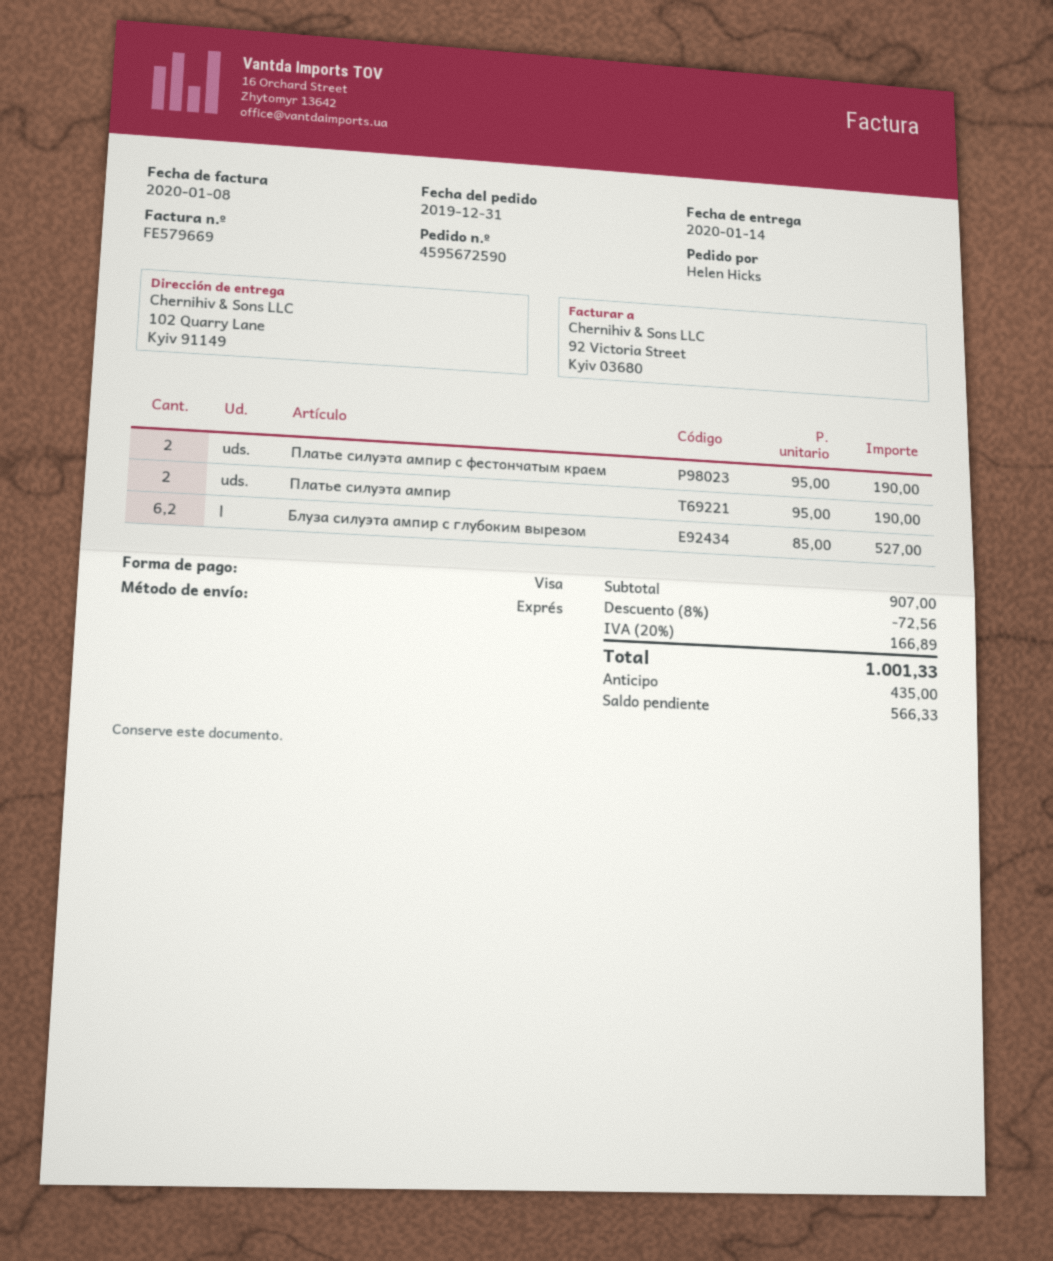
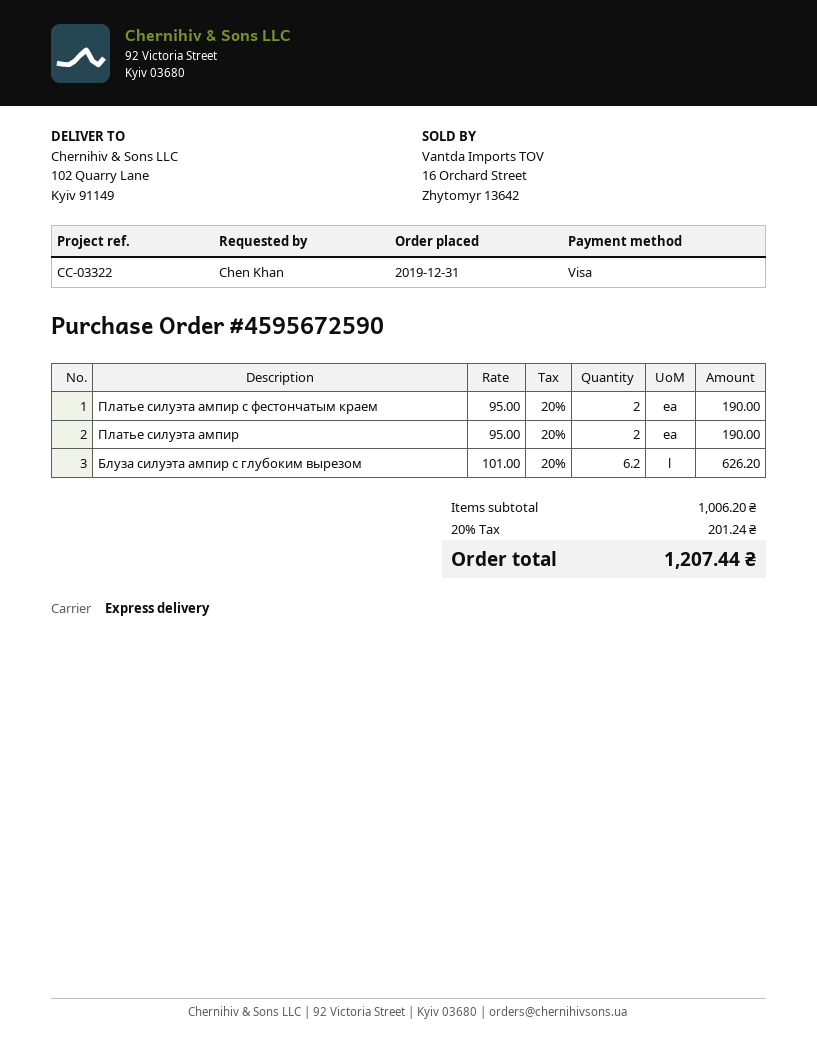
ordered by: Helen Hicks -> Chen Khan
Блуза силуэта ампир с глубоким вырезом: 6.2 x 85.00 = 527.00 -> 6.2 x 101.00 = 626.20
subtotal: 907.00 -> 1006.20
discount: 8% = 72.56 -> none
tax: 20% = 166.89 -> 20% = 201.24
total: 1001.33 -> 1207.44

